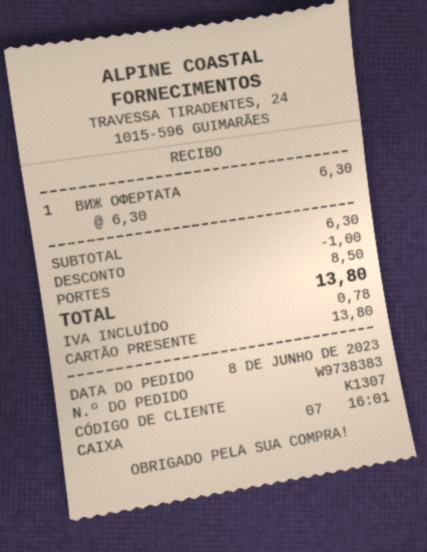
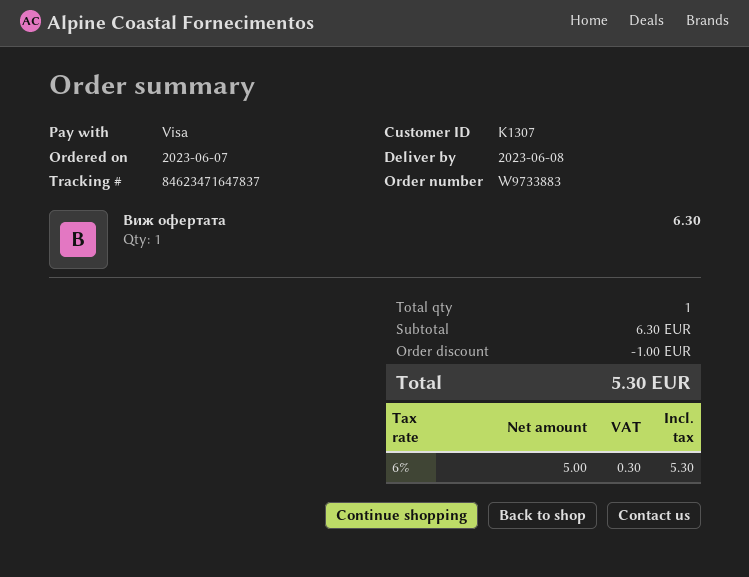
order number: W9738383 -> W9733883
order date: 2023-06-08 -> 2023-06-07
payment method: gift card -> Visa
shipping: 8.50 -> none
tax: 0.78 -> 0.30
total: 13.80 -> 5.30

